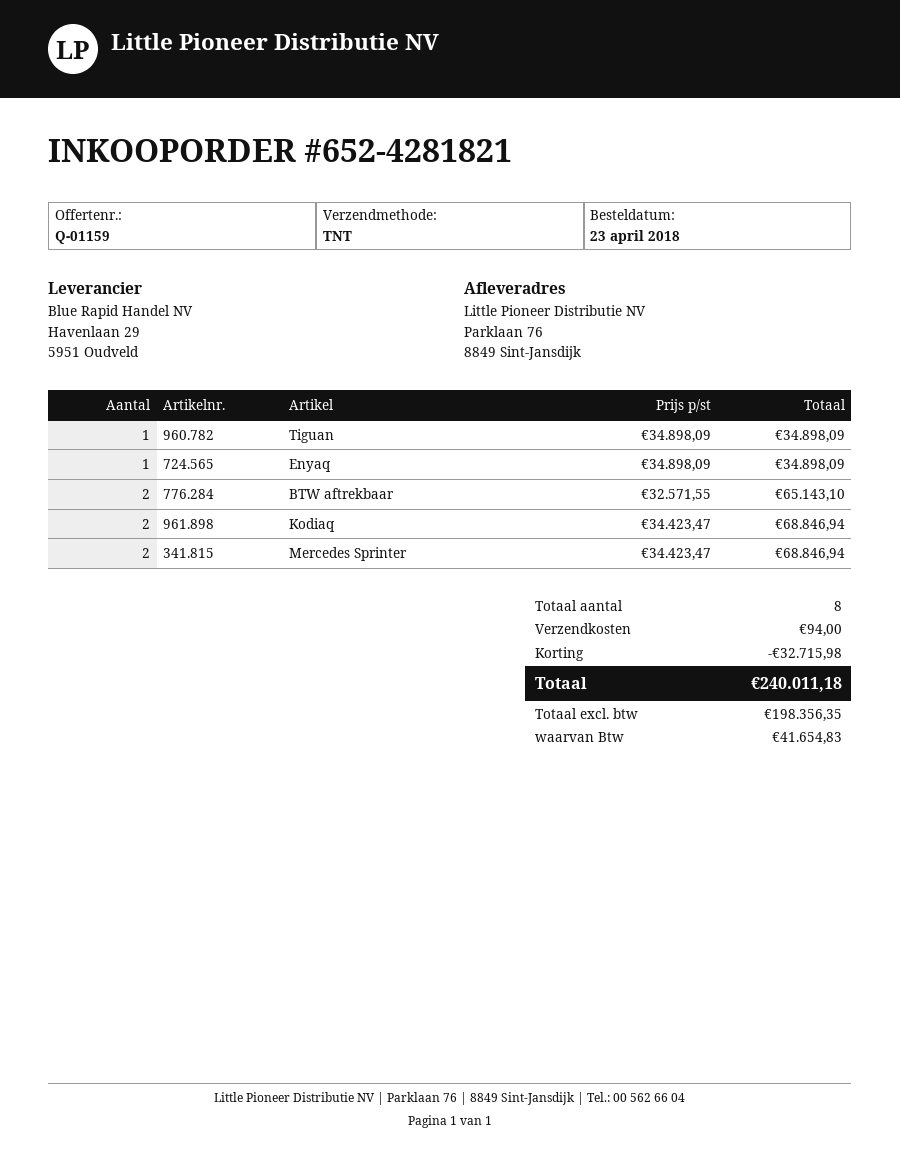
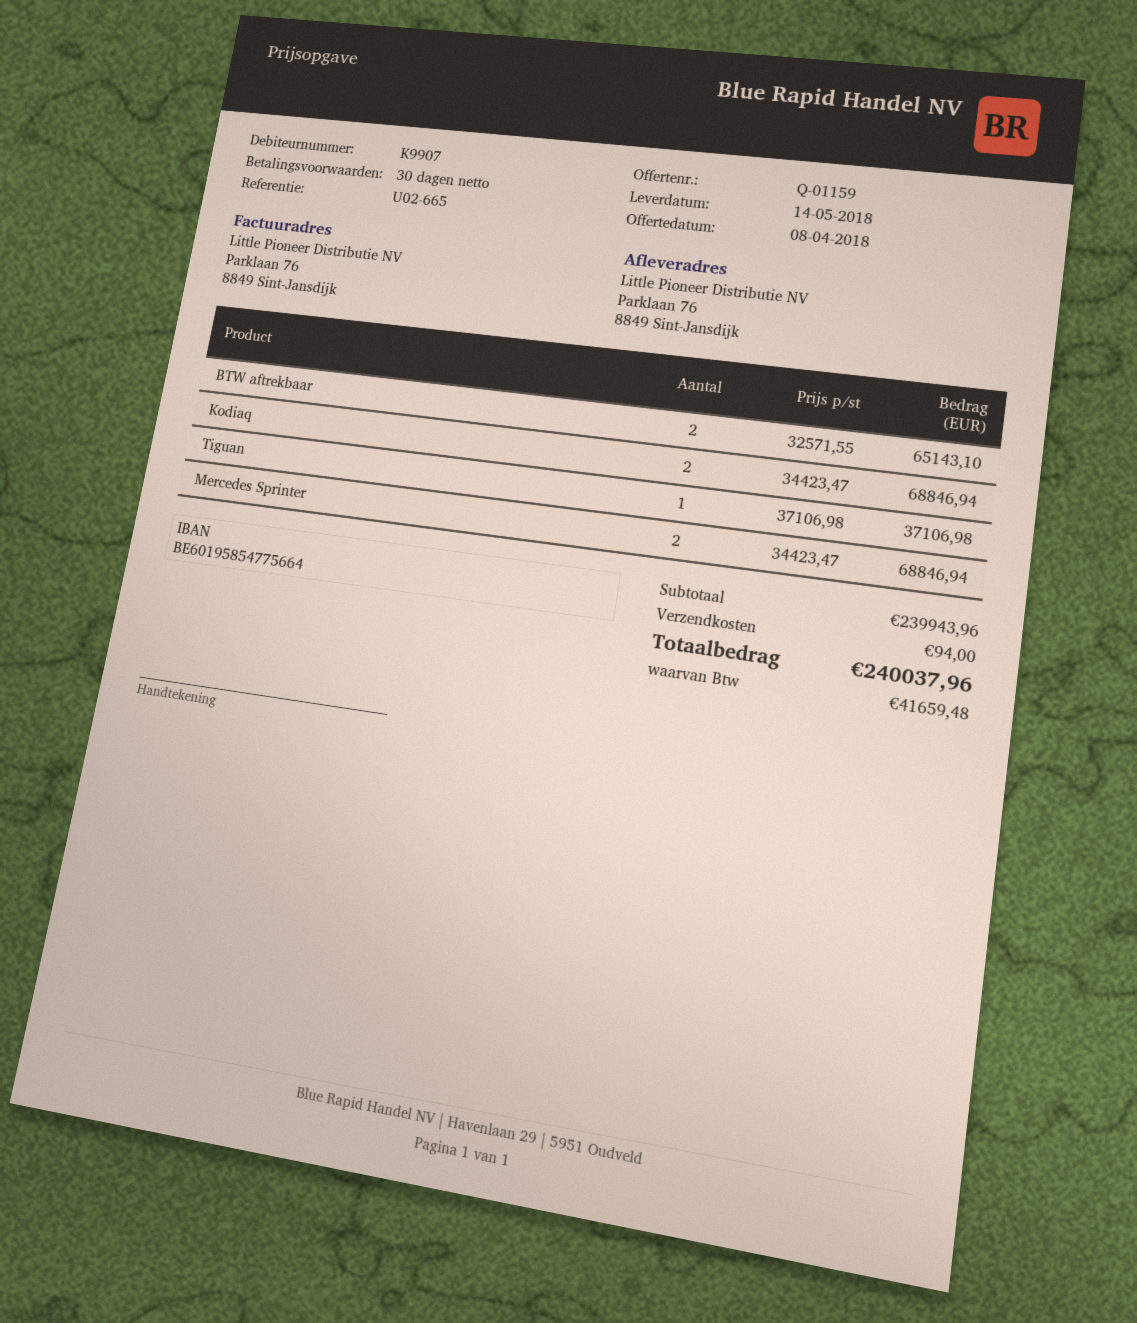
Tiguan: 1 x 34898.09 = 34898.09 -> 1 x 37106.98 = 37106.98
Enyaq: 1 x 34898.09 = 34898.09 -> none
discount: 32715.98 -> none
tax: 41654.83 -> 41659.48
total: 240011.18 -> 240037.96

